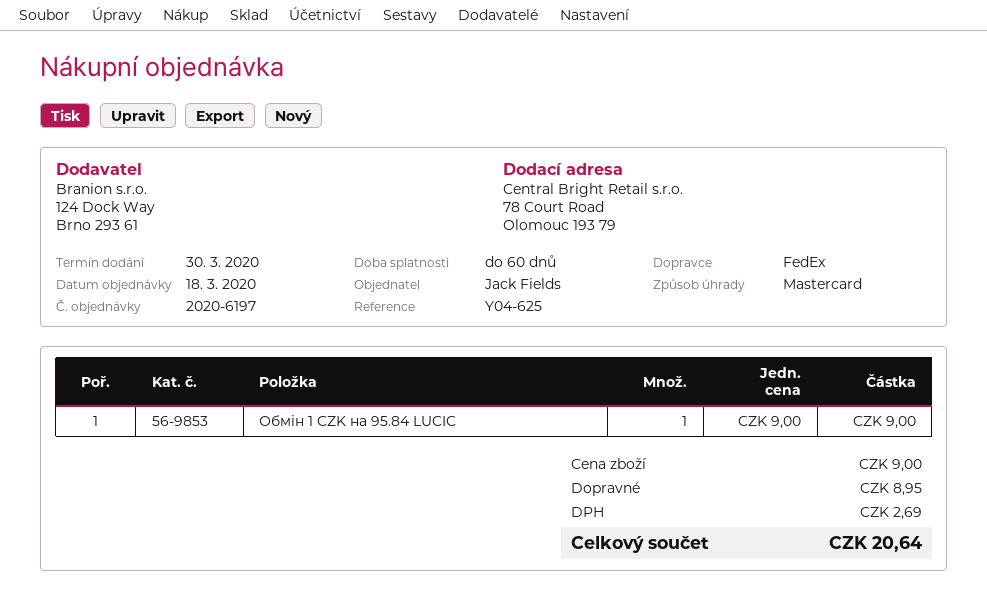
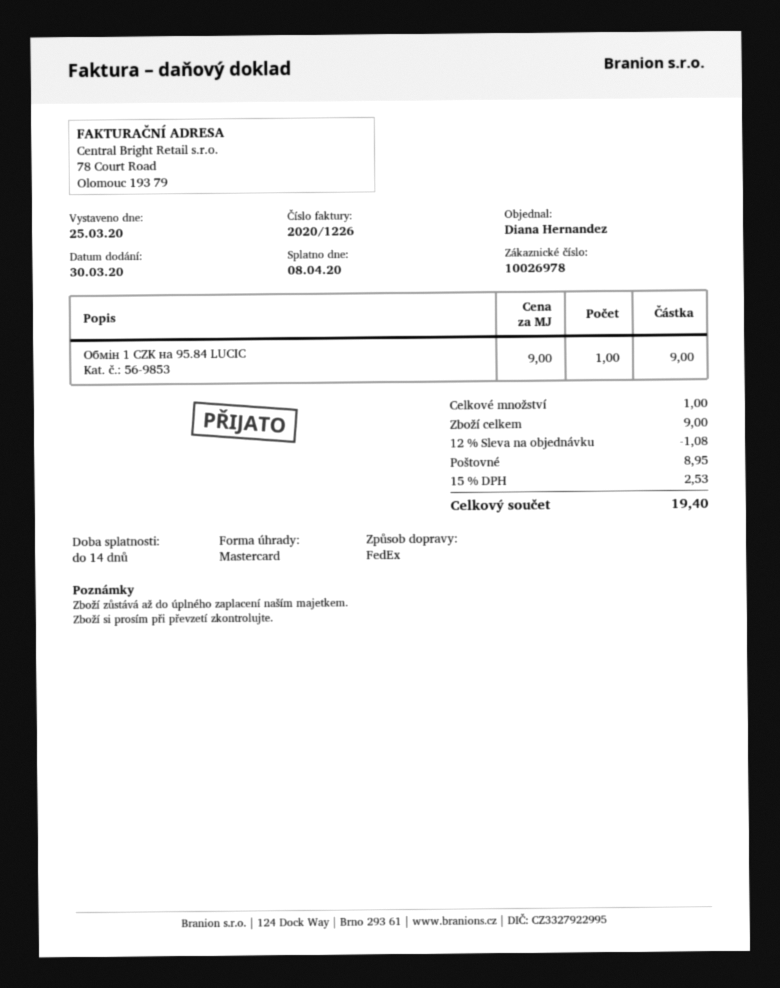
payment terms: 60 days -> 14 days
ordered by: Jack Fields -> Diana Hernandez
discount: none -> 12% = 1.08
tax: 2.69 -> 2.53
total: 20.64 -> 19.40

